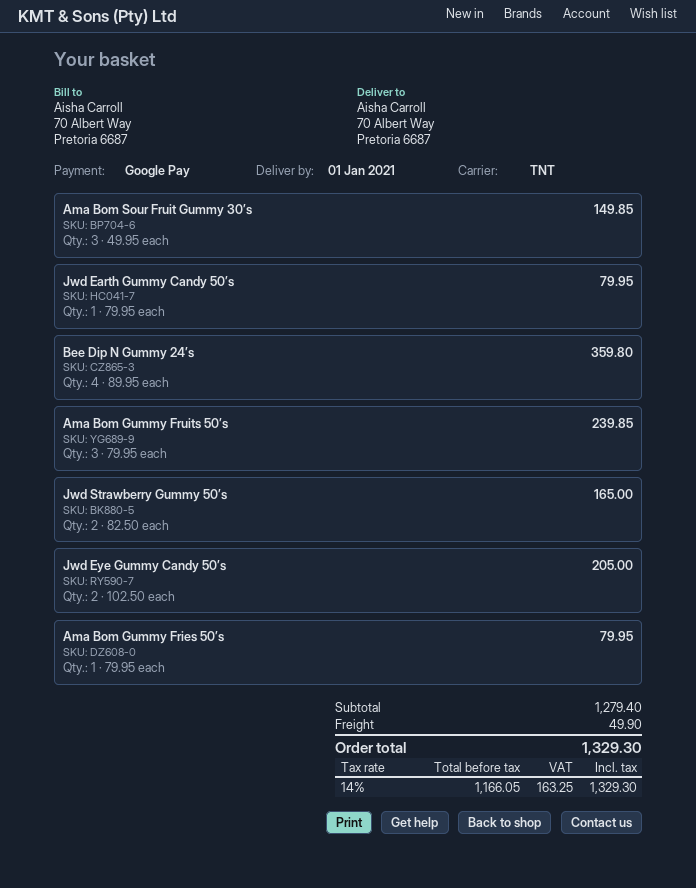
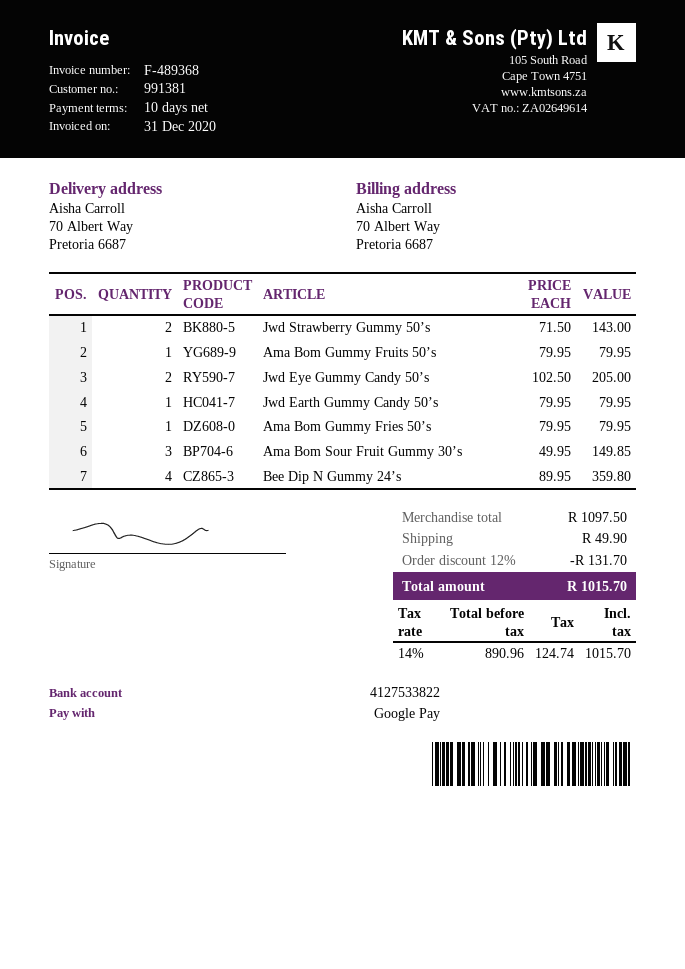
Ama Bom Gummy Fruits 50’s: 3 x 79.95 = 239.85 -> 1 x 79.95 = 79.95
Jwd Strawberry Gummy 50’s: 2 x 82.50 = 165.00 -> 2 x 71.50 = 143.00
subtotal: 1279.40 -> 1097.50
discount: none -> 12% = 131.70
net: 1166.05 -> 890.96
tax: 14% = 163.25 -> 14% = 124.74
total: 1329.30 -> 1015.70

